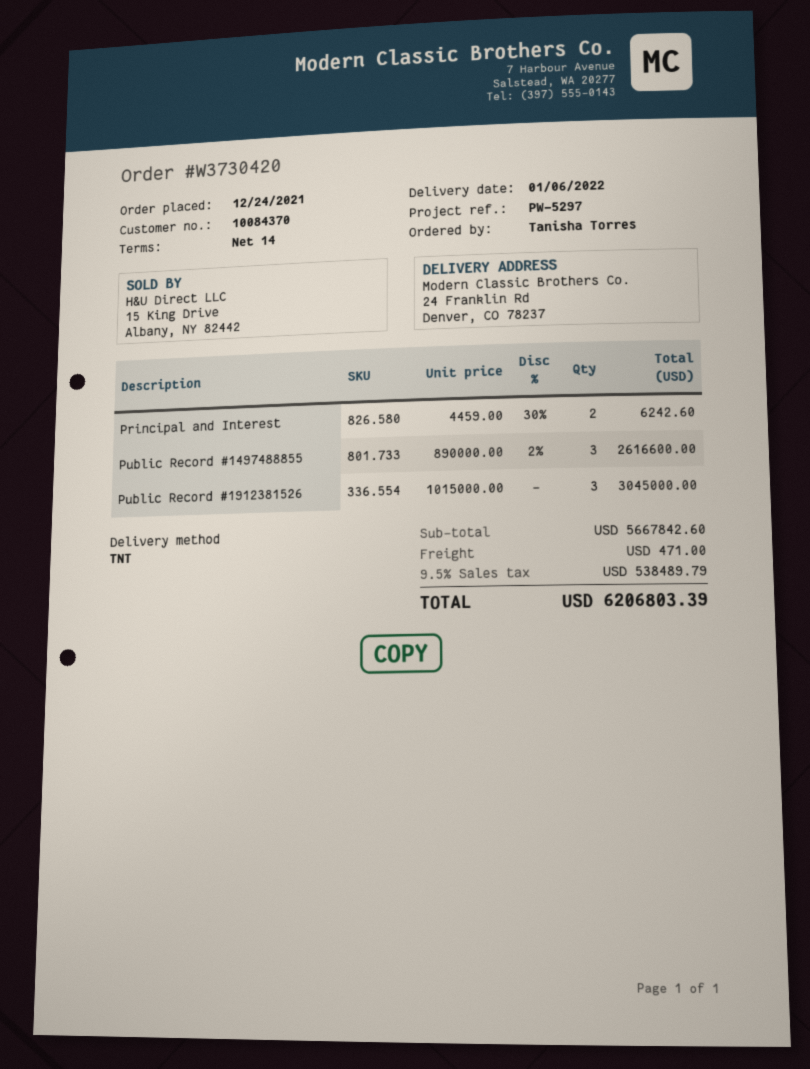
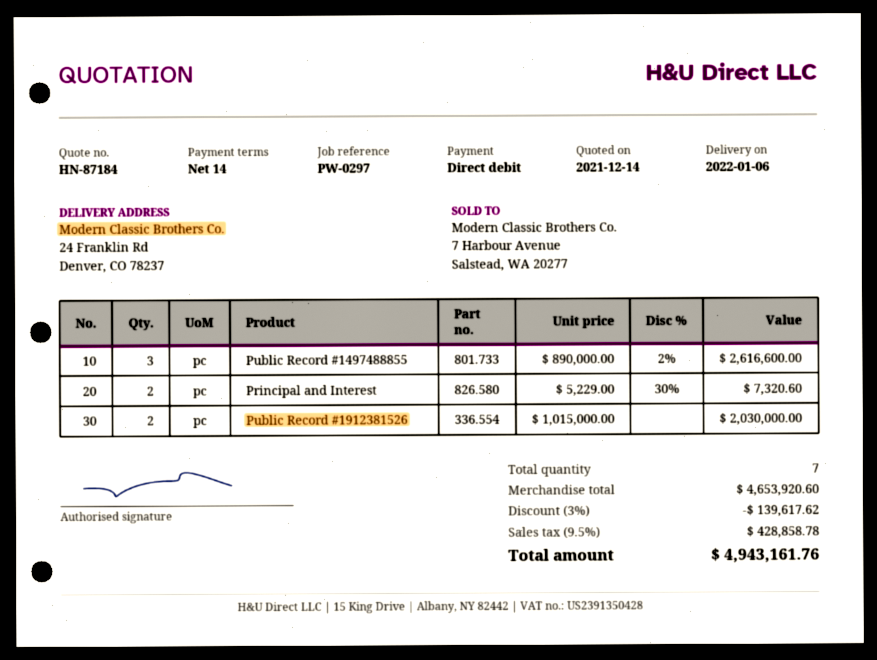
reference: PW-5297 -> PW-0297
Principal and Interest: 2 x 4459.00 - 30% = 6242.60 -> 2 x 5229.00 - 30% = 7320.60
Public Record #1912381526: 3 x 1015000.00 = 3045000.00 -> 2 x 1015000.00 = 2030000.00
subtotal: 5667842.60 -> 4653920.60
discount: none -> 3% = 139617.62
shipping: 471.00 -> none
tax: 9.5% = 538489.79 -> 9.5% = 428858.78
total: 6206803.39 -> 4943161.76

